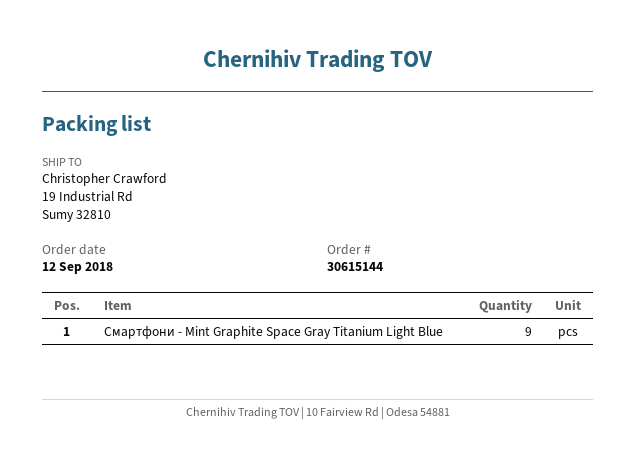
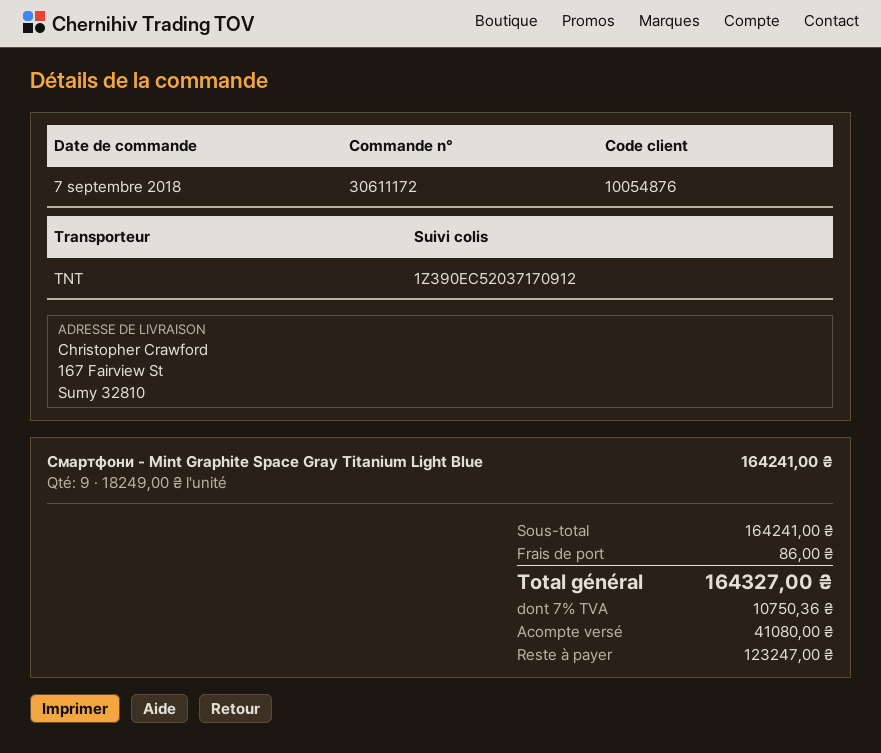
order number: 30615144 -> 30611172
order date: 2018-09-12 -> 2018-09-07
ship to: 19 Industrial Rd, Sumy 32810 -> 167 Fairview St, Sumy 32810

